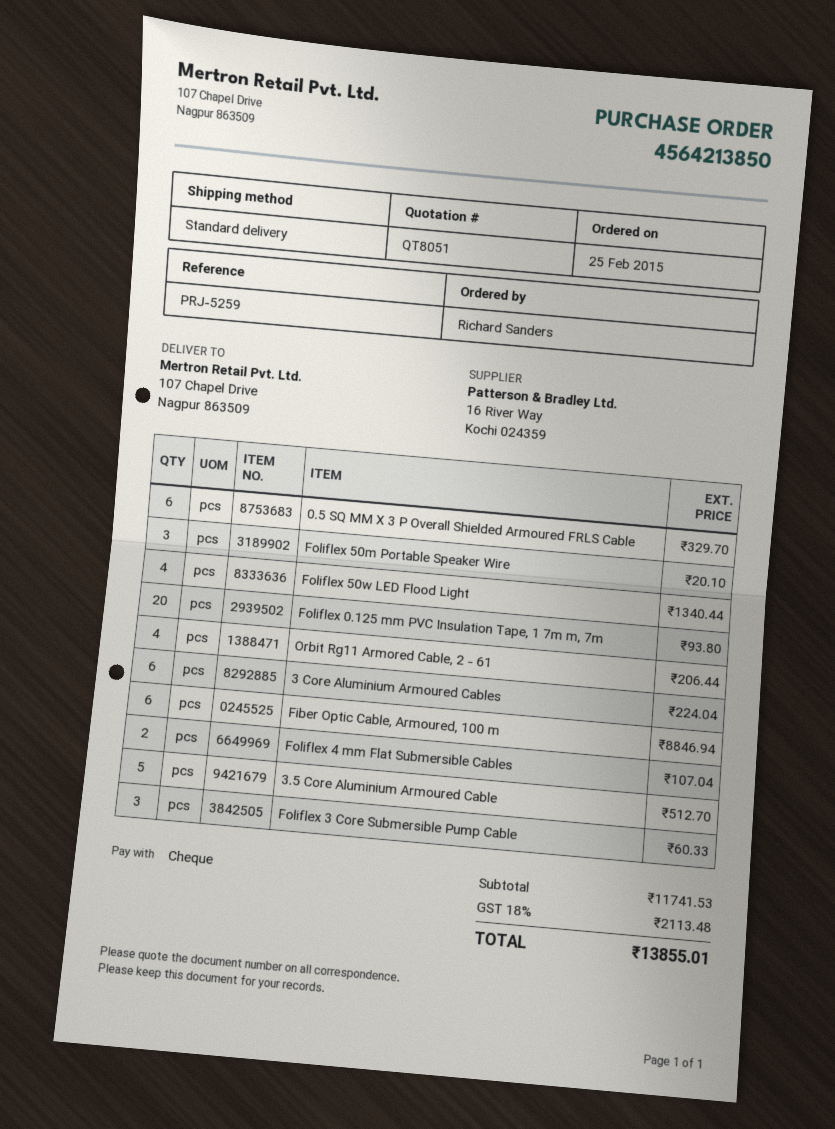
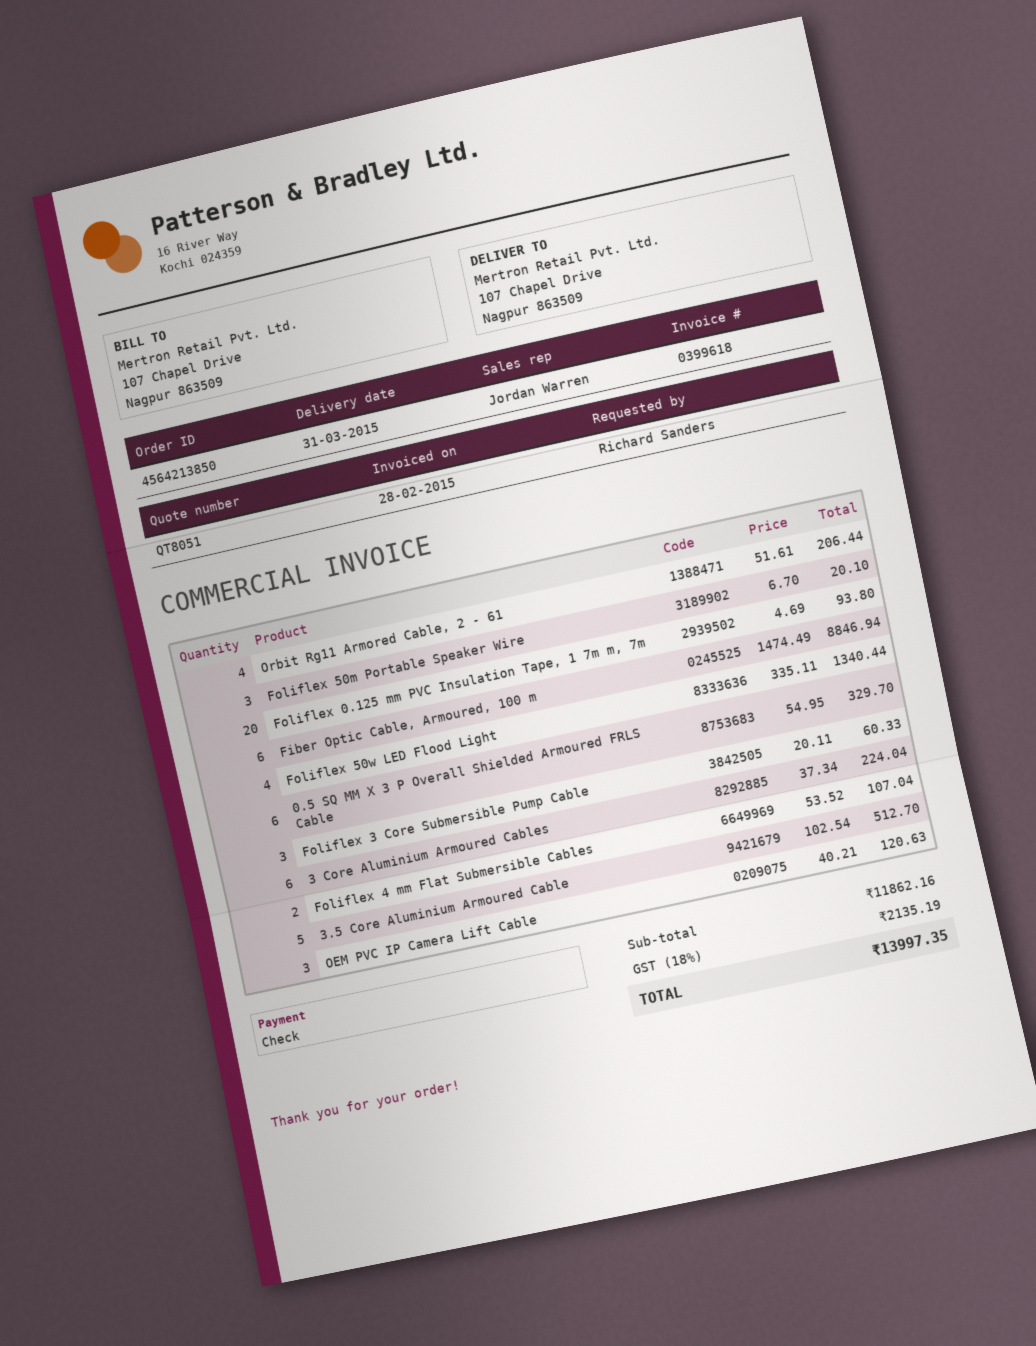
OEM PVC IP Camera Lift Cable: none -> 3 for 120.63
subtotal: 11741.53 -> 11862.16
tax: 18% = 2113.48 -> 18% = 2135.19
total: 13855.01 -> 13997.35

